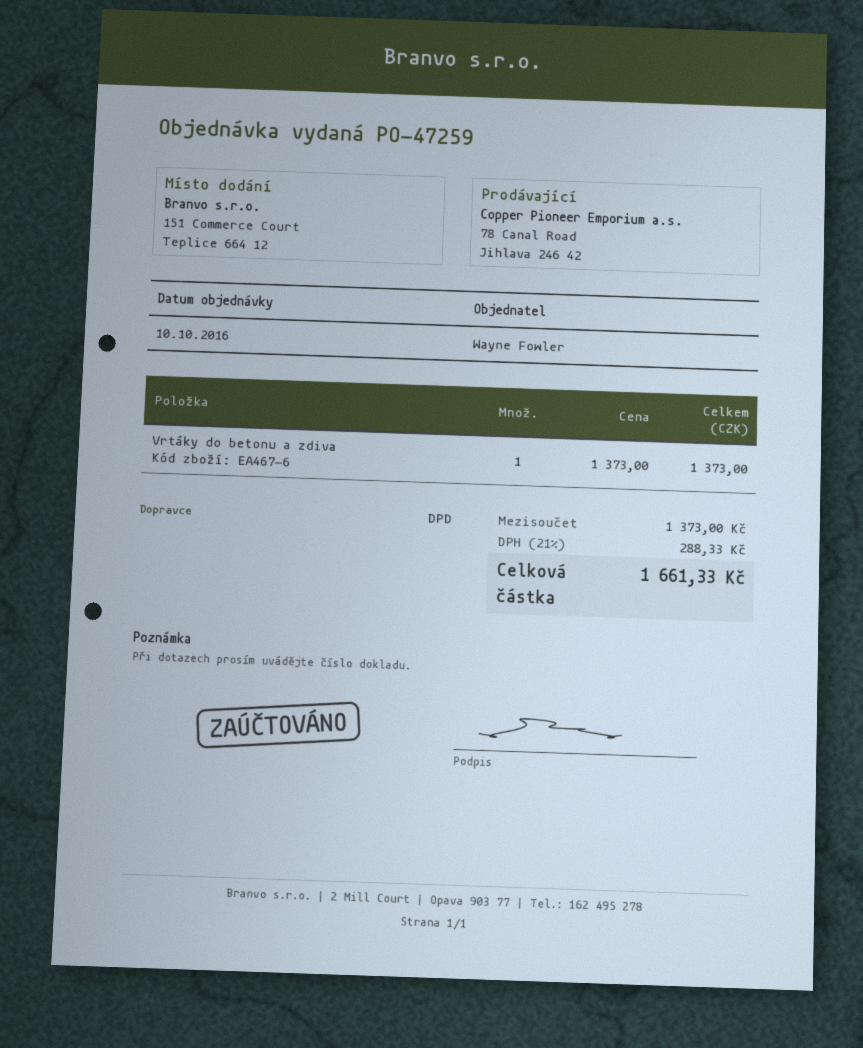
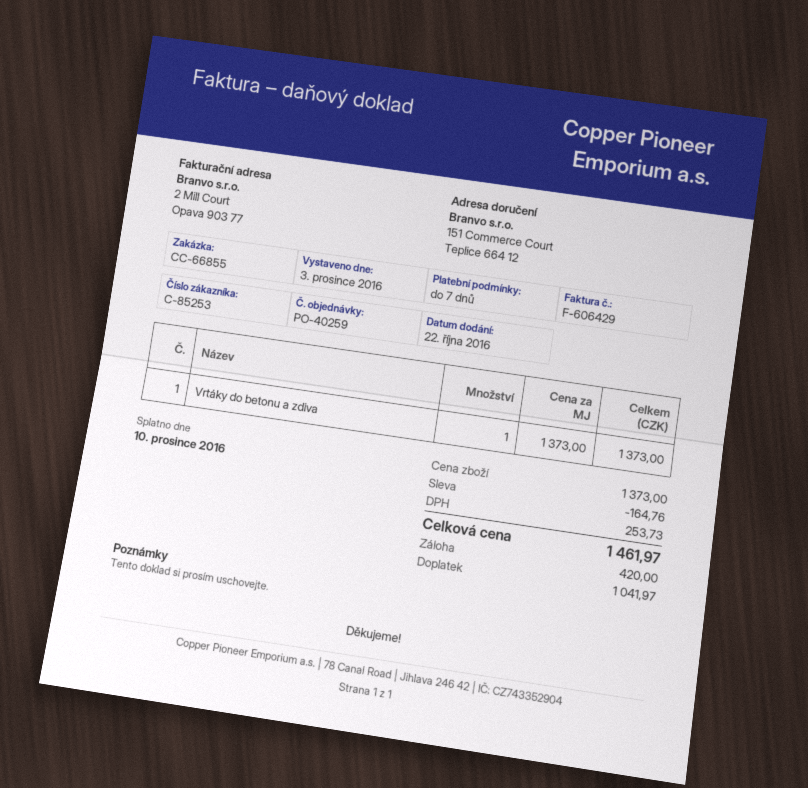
order number: PO-47259 -> PO-40259
discount: none -> 164.76
tax: 288.33 -> 253.73
total: 1661.33 -> 1461.97

